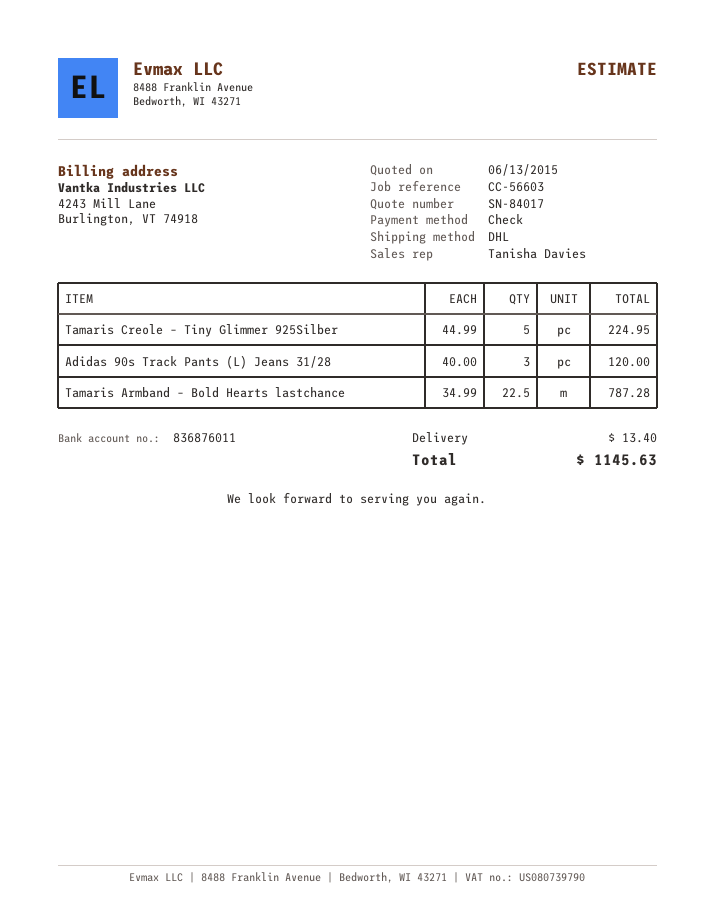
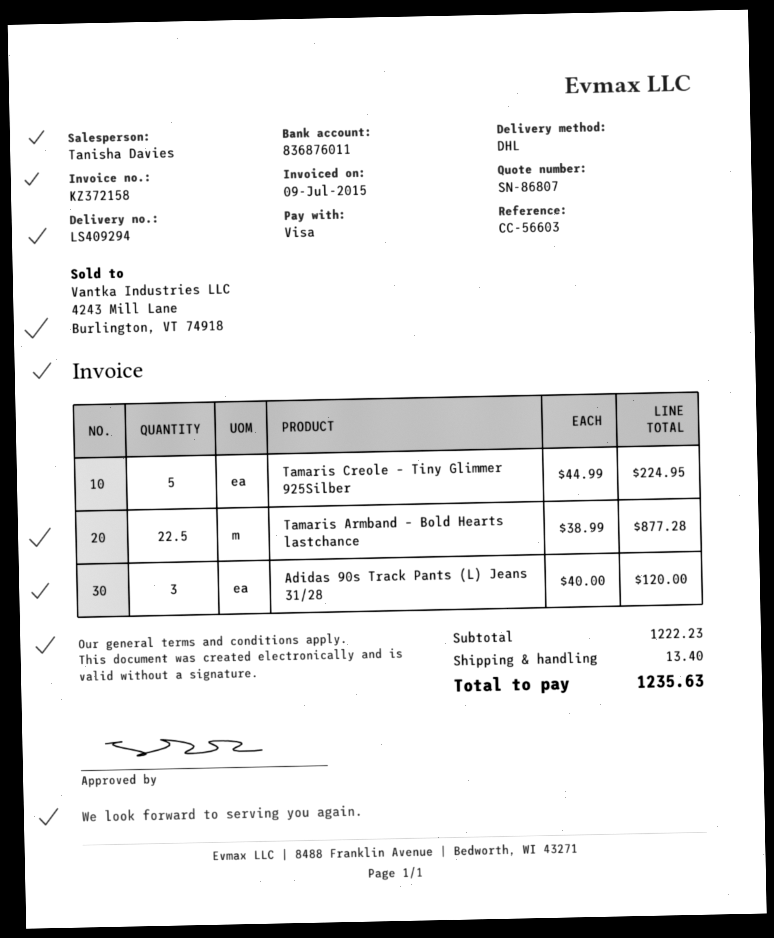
quote number: SN-84017 -> SN-86807
payment method: cheque -> Visa
Tamaris Armband – Bold Hearts lastchance: 22.5 x 34.99 = 787.28 -> 22.5 x 38.99 = 877.28
total: 1145.63 -> 1235.63

